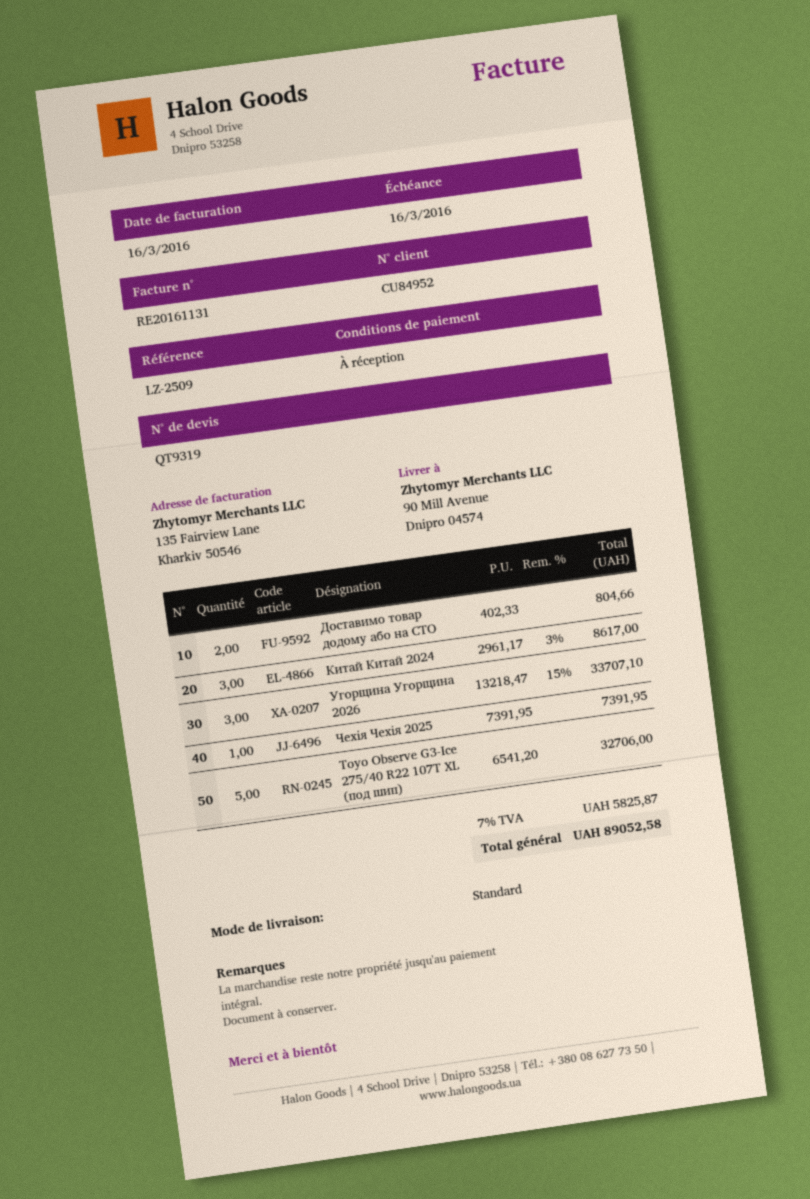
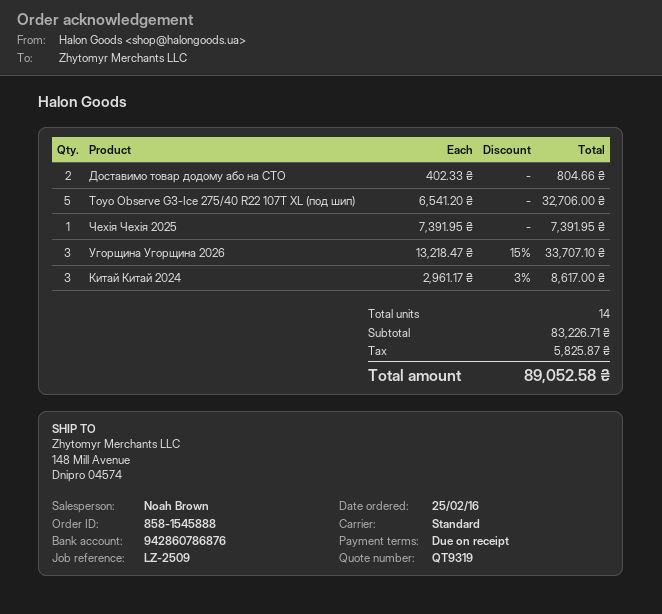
ship to: 90 Mill Avenue, Dnipro 04574 -> 148 Mill Avenue, Dnipro 04574

